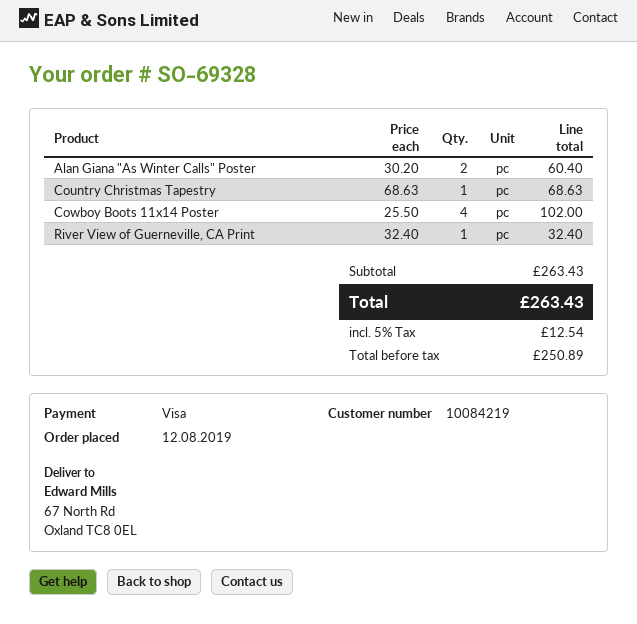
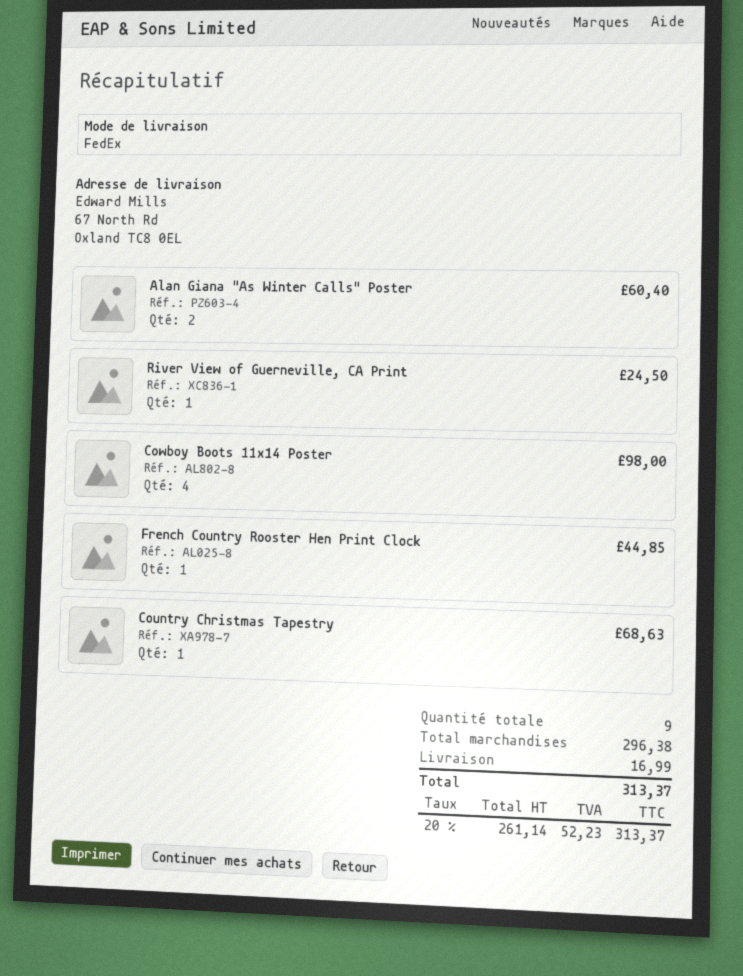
Cowboy Boots 11x14 Poster: 4 for 102.00 -> 4 for 98.00
River View of Guerneville, CA Print: 1 for 32.40 -> 1 for 24.50
French Country Rooster Hen Print Clock: none -> 1 for 44.85
subtotal: 263.43 -> 296.38
shipping: none -> 16.99
net: 250.89 -> 261.14
tax: 5% = 12.54 -> 20% = 52.23
total: 263.43 -> 313.37

